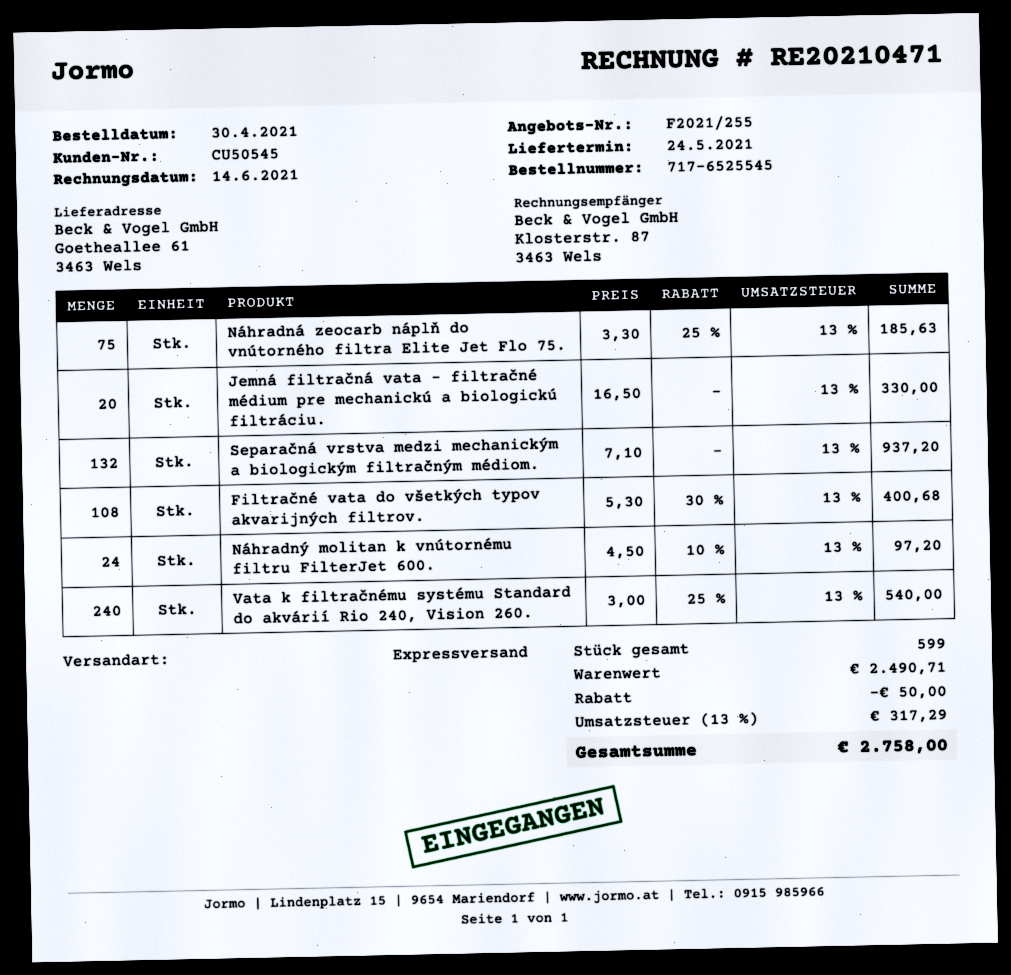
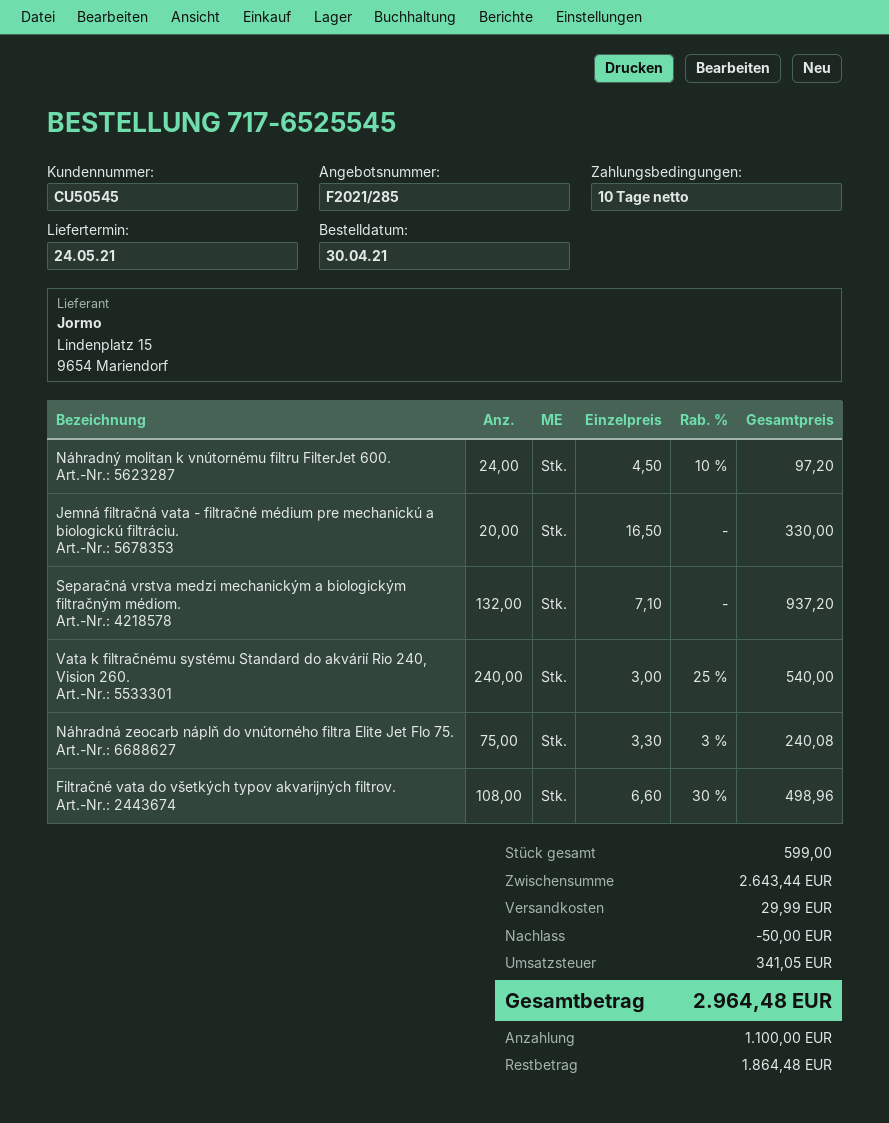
quote number: F2021/255 -> F2021/285
Náhradná zeocarb náplň do vnútorného filtra Elite Jet Flo 75.: 75 x 3.30 - 25% = 185.63 -> 75 x 3.30 - 3% = 240.08
Filtračné vata do všetkých typov akvarijných filtrov.: 108 x 5.30 - 30% = 400.68 -> 108 x 6.60 - 30% = 498.96
subtotal: 2490.71 -> 2643.44
shipping: none -> 29.99
tax: 317.29 -> 341.05
total: 2758.00 -> 2964.48

